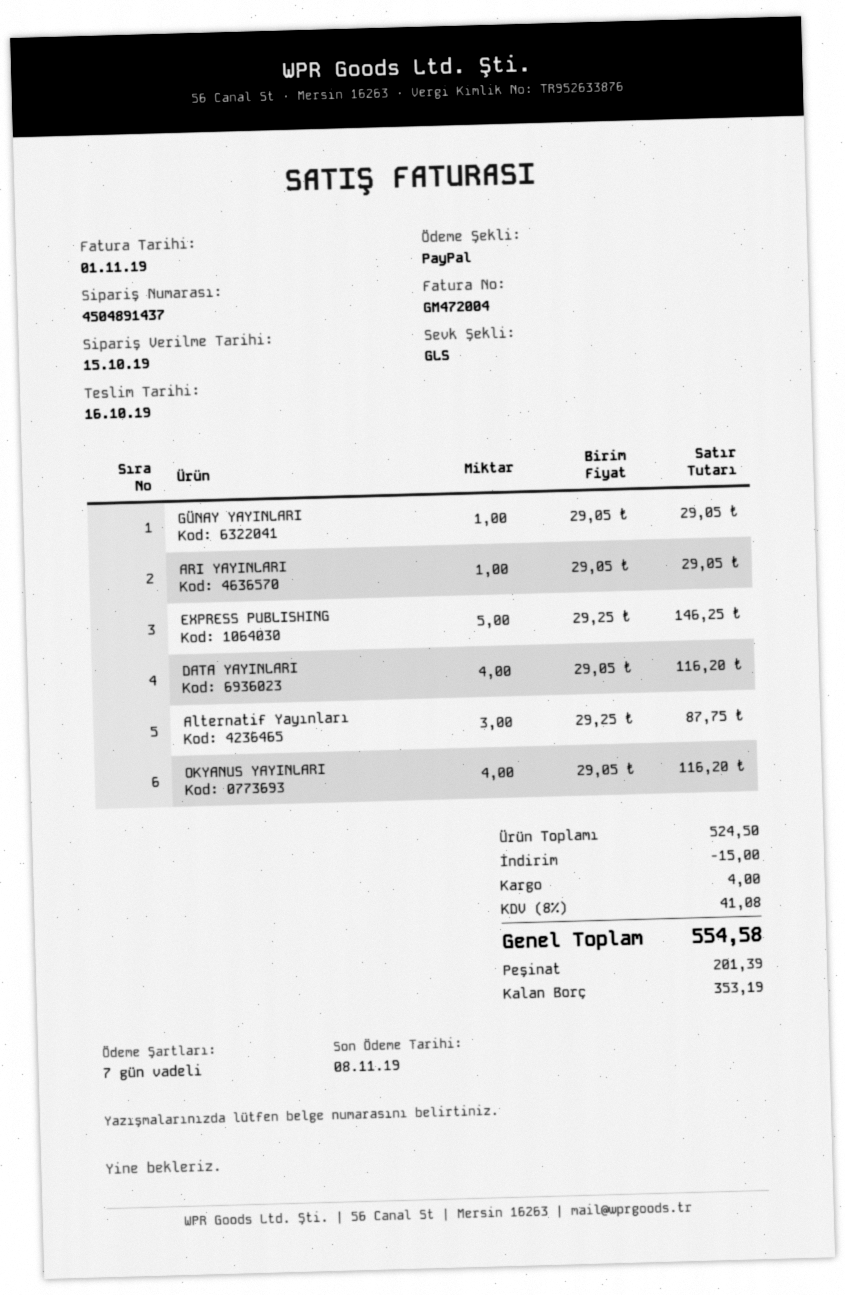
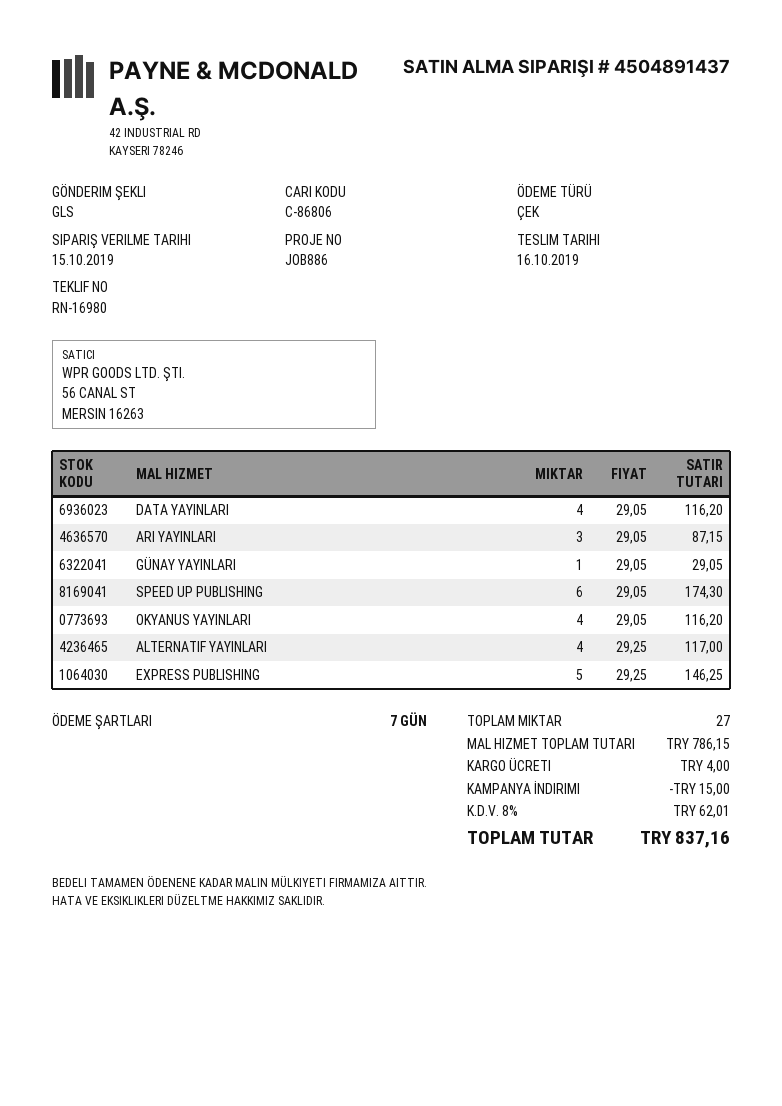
payment method: PayPal -> cheque
ARI YAYINLARI: 1 x 29.05 = 29.05 -> 3 x 29.05 = 87.15
Alternatif Yayınları: 3 x 29.25 = 87.75 -> 4 x 29.25 = 117.00
SPEED UP PUBLISHING: none -> 6 x 29.05 = 174.30
subtotal: 524.50 -> 786.15
tax: 8% = 41.08 -> 8% = 62.01
total: 554.58 -> 837.16

